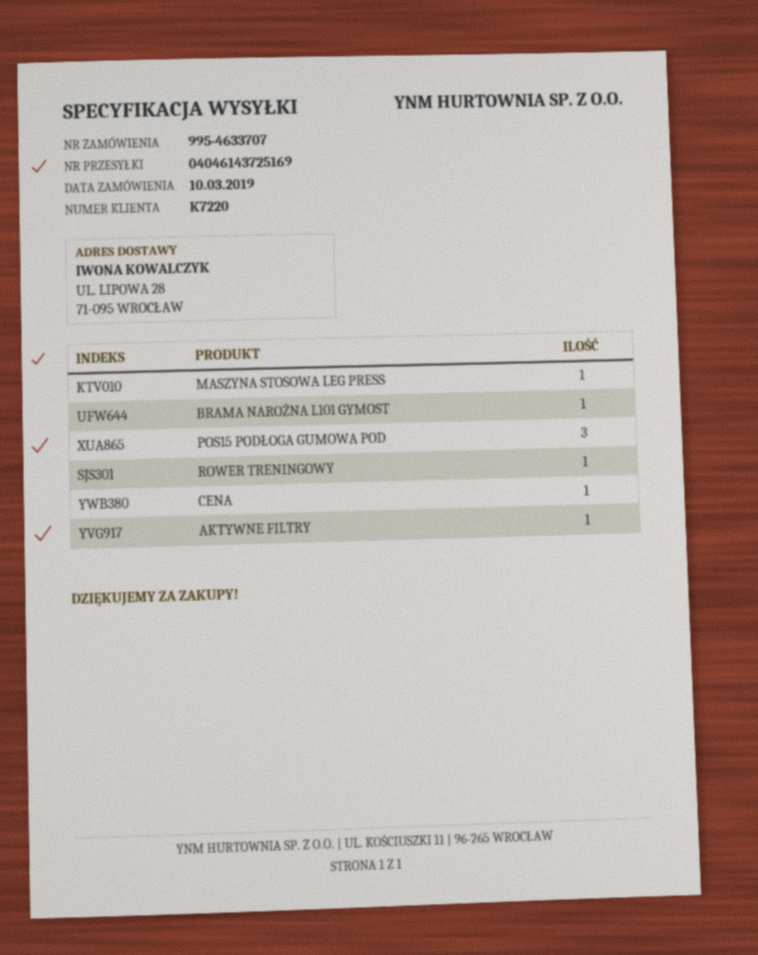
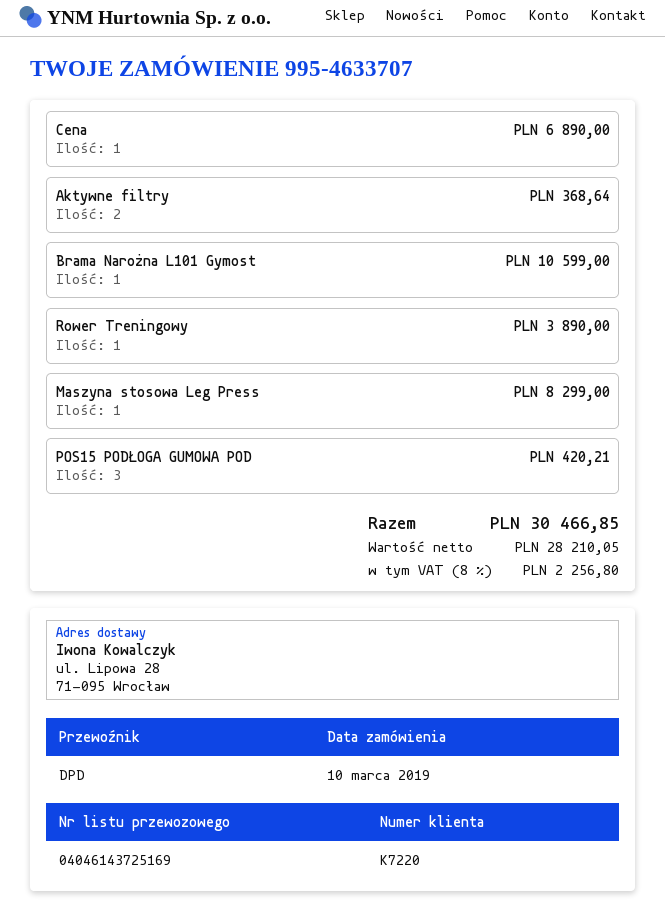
AKTYWNE FILTRY: 1 -> 2

